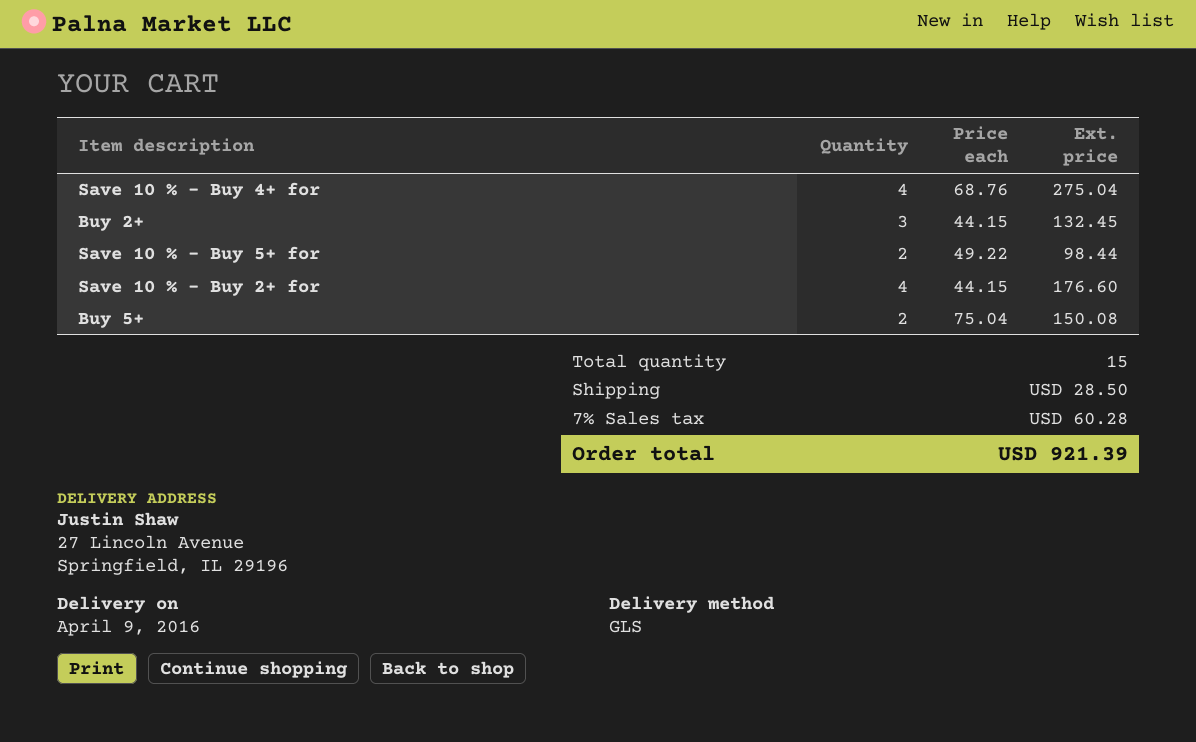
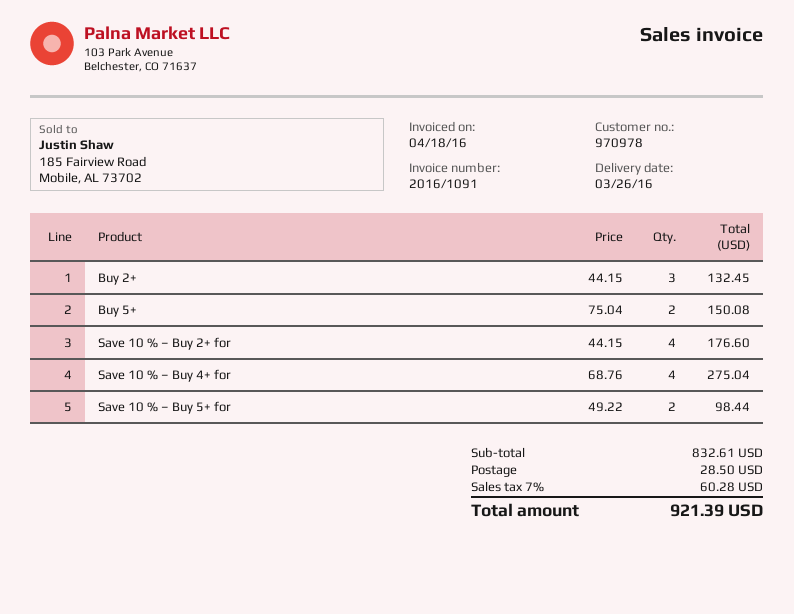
delivery date: 2016-04-09 -> 2016-03-26

